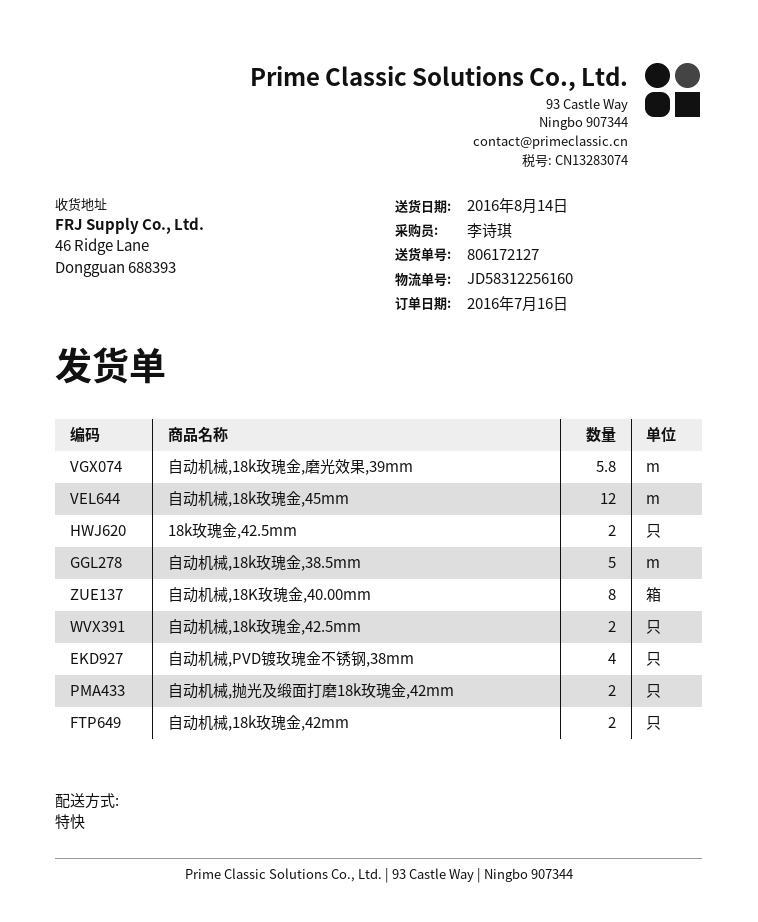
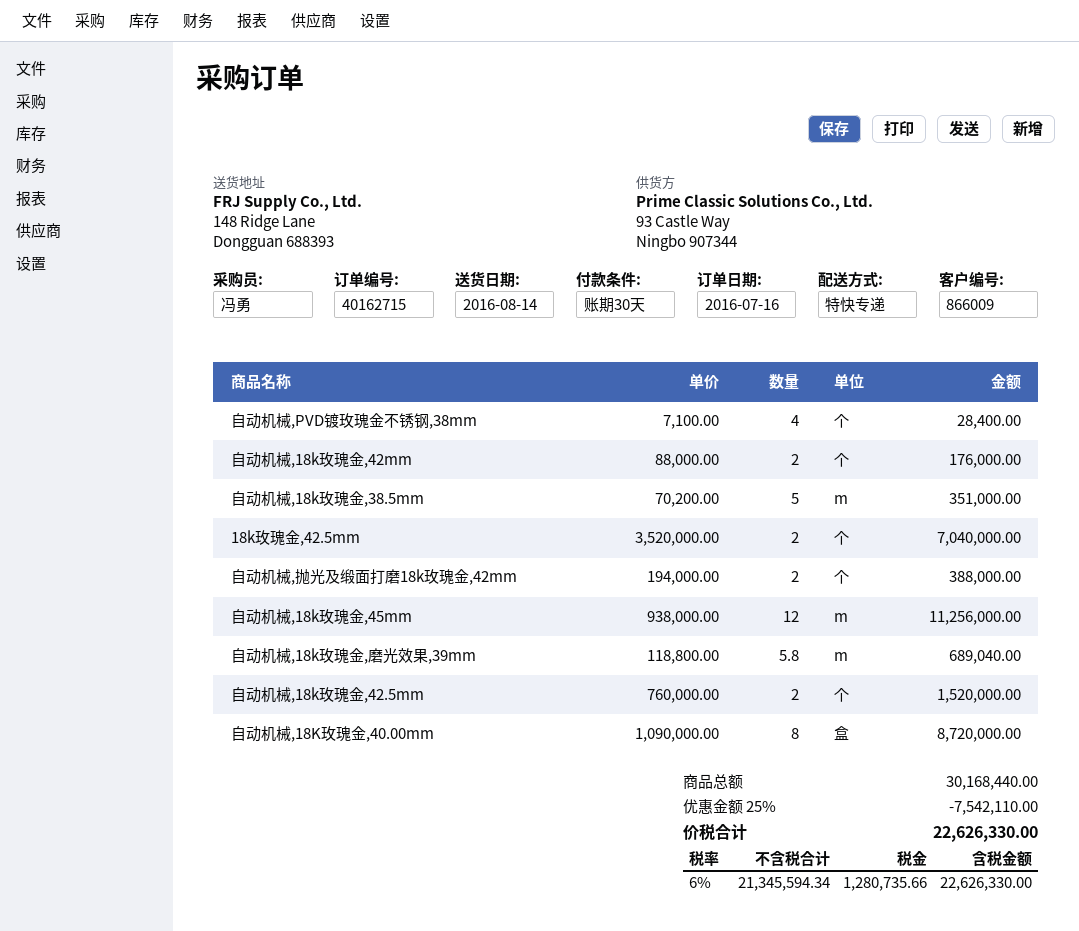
ordered by: 李诗琪 -> 冯勇
ship to: 46 Ridge Lane, Dongguan 688393 -> 148 Ridge Lane, Dongguan 688393

